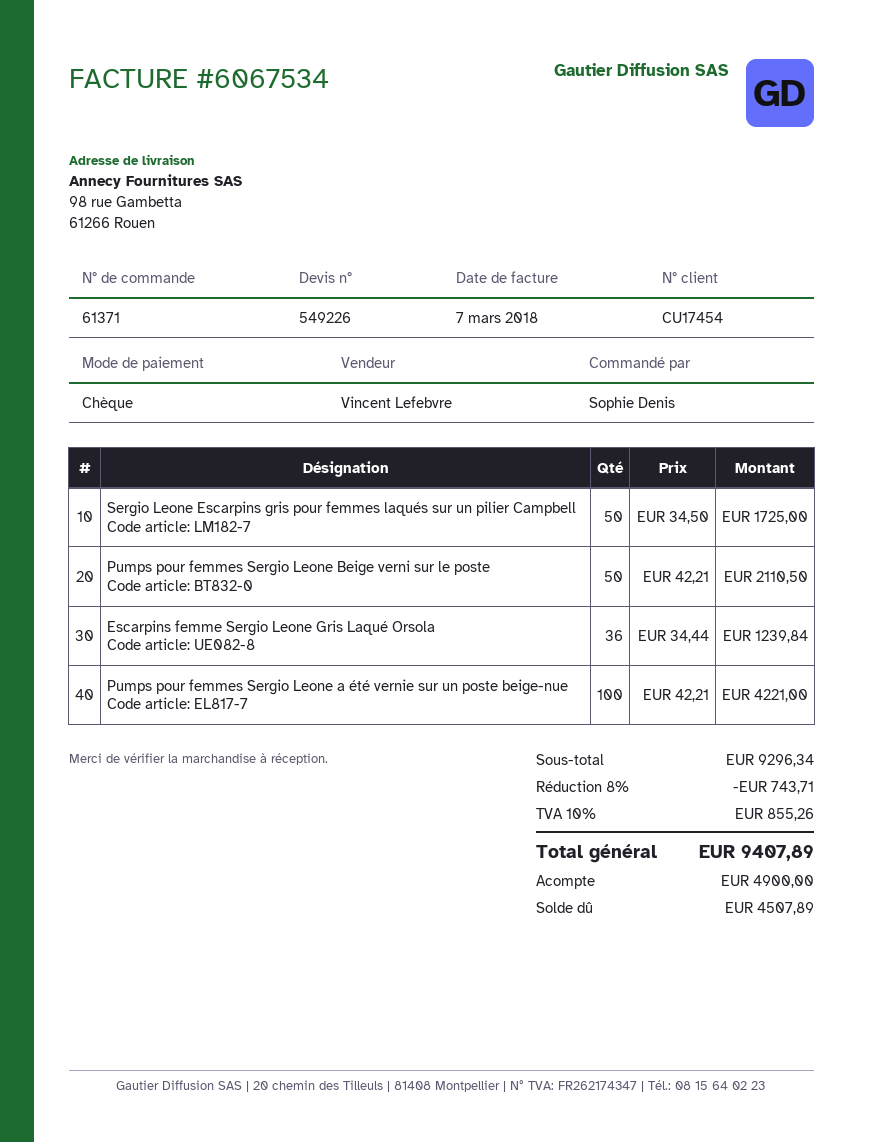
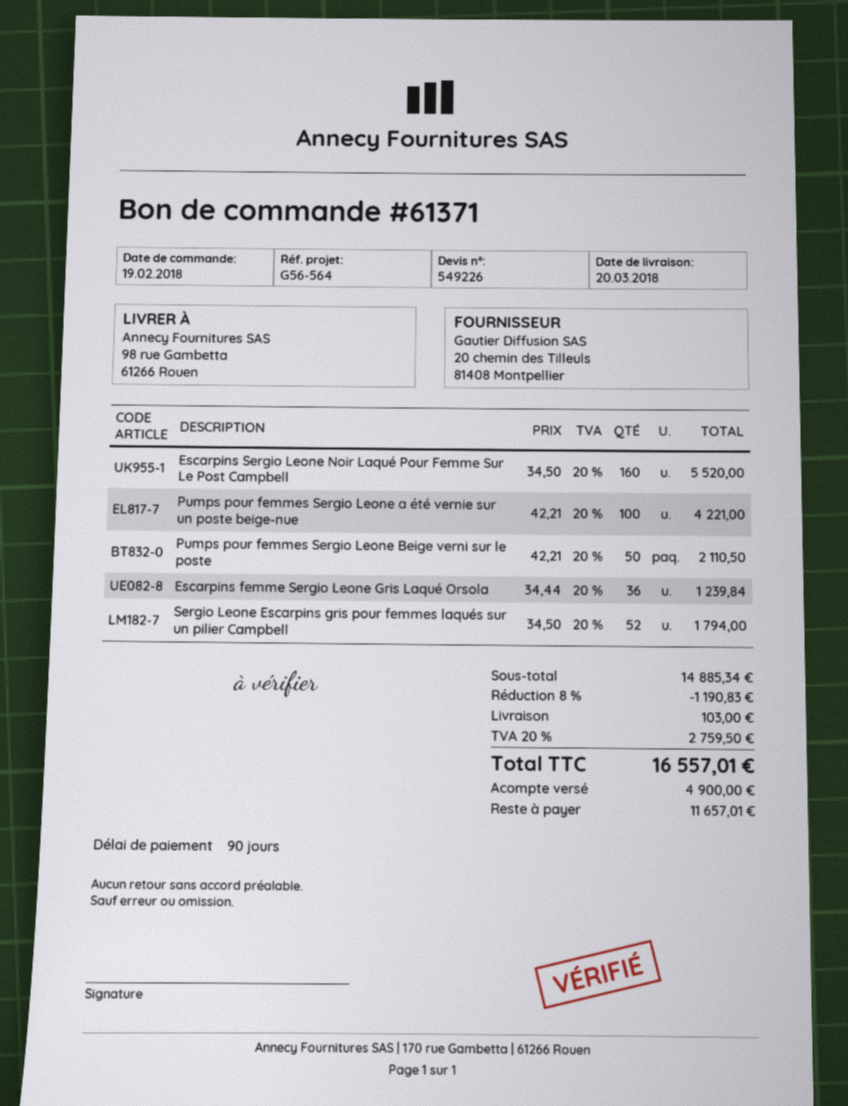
Sergio Leone Escarpins gris pour femmes laqués sur un pilier Campbell: 50 x 34.50 = 1725.00 -> 52 x 34.50 = 1794.00
Escarpins Sergio Leone Noir Laqué Pour Femme Sur Le Post Campbell: none -> 160 x 34.50 = 5520.00
subtotal: 9296.34 -> 14885.34
discount: 8% = 743.71 -> 8% = 1190.83
shipping: none -> 103.00
tax: 10% = 855.26 -> 20% = 2759.50
total: 9407.89 -> 16557.01
balance: 4507.89 -> 11657.01

